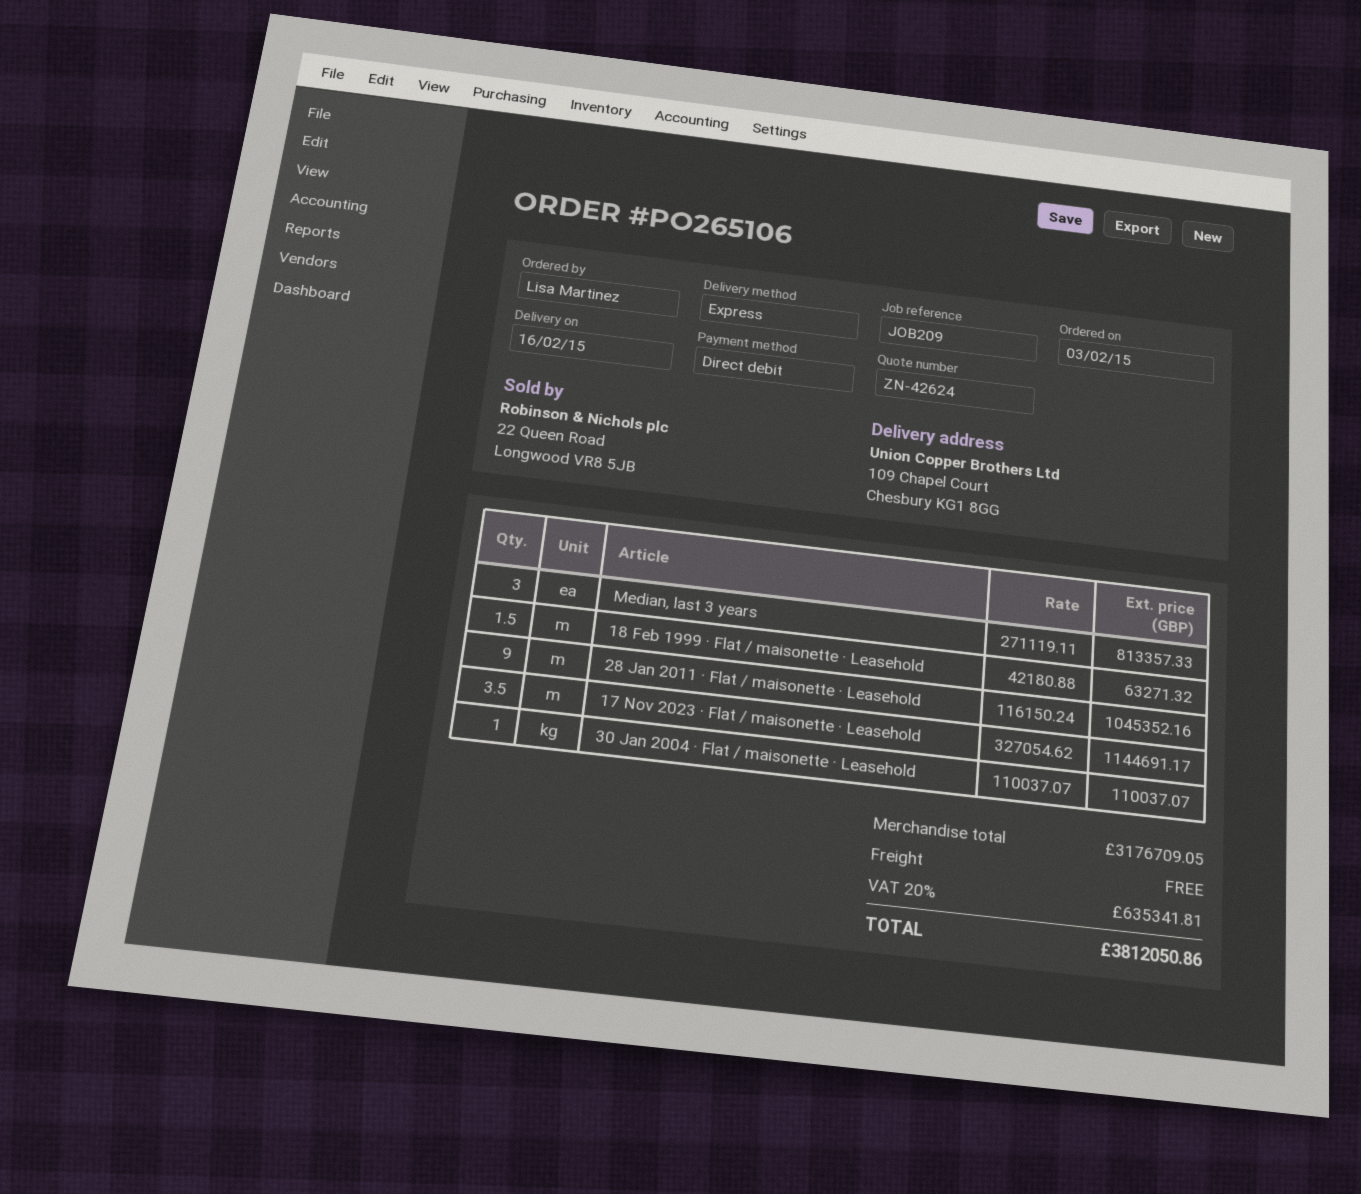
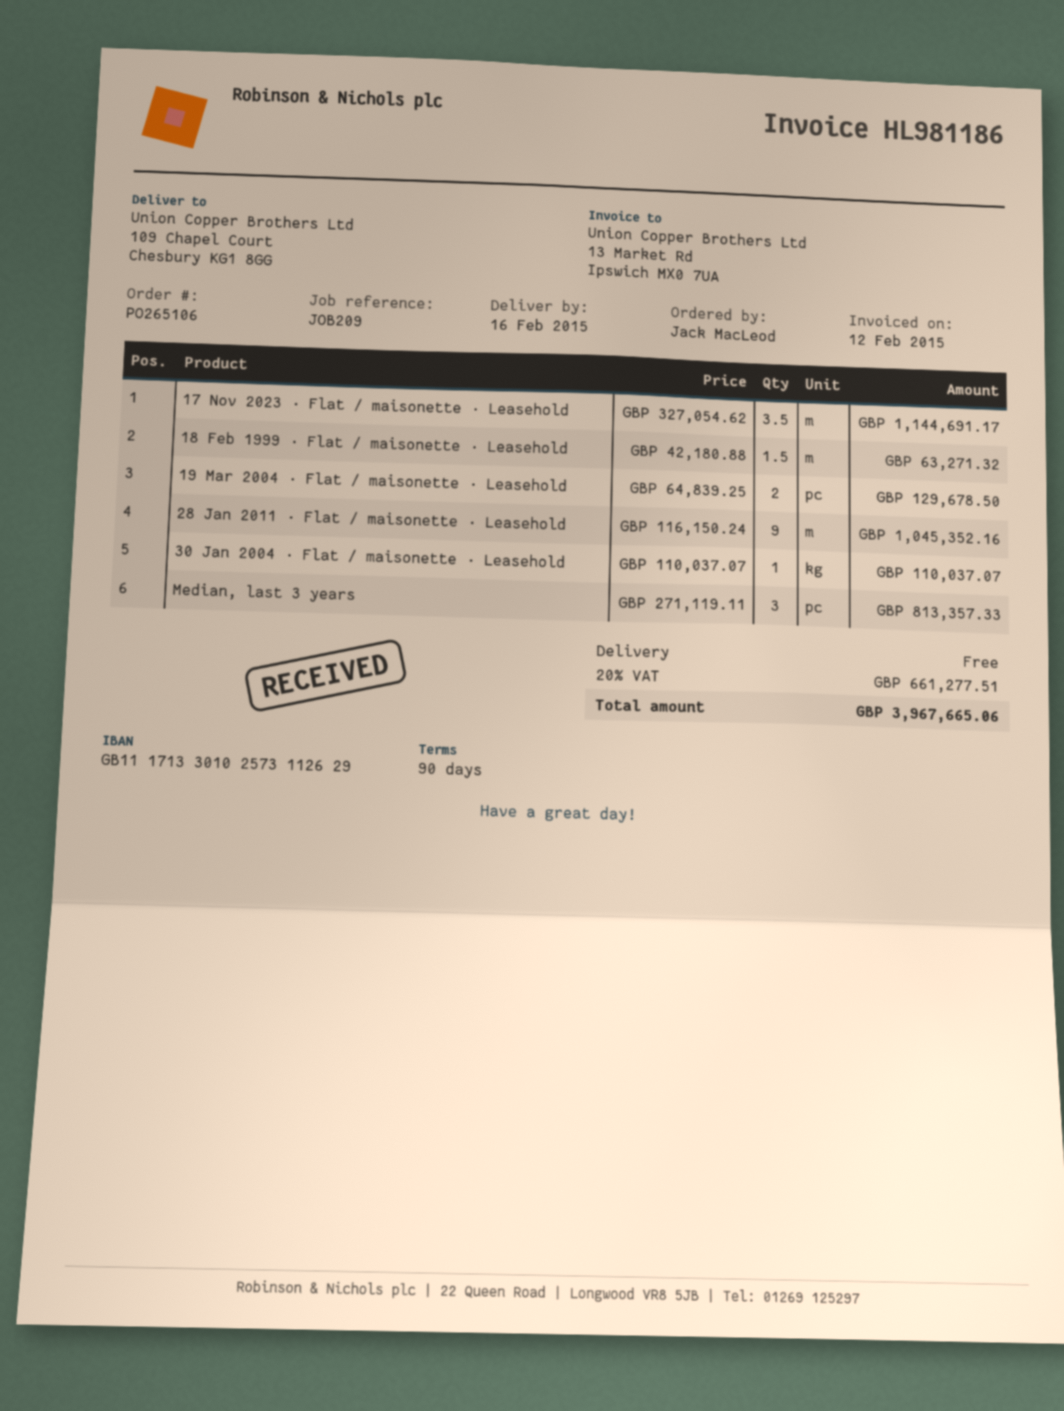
ordered by: Lisa Martinez -> Jack MacLeod
19 Mar 2004 · Flat / maisonette · Leasehold: none -> 2 x 64839.25 = 129678.50
tax: 20% = 635341.81 -> 20% = 661277.51
total: 3812050.86 -> 3967665.06

